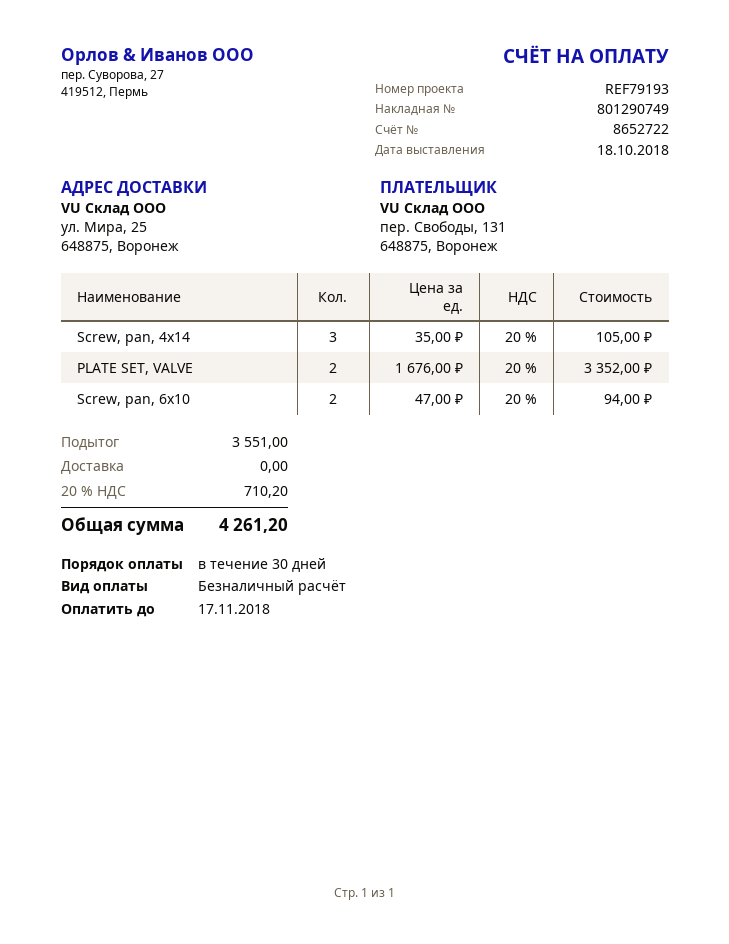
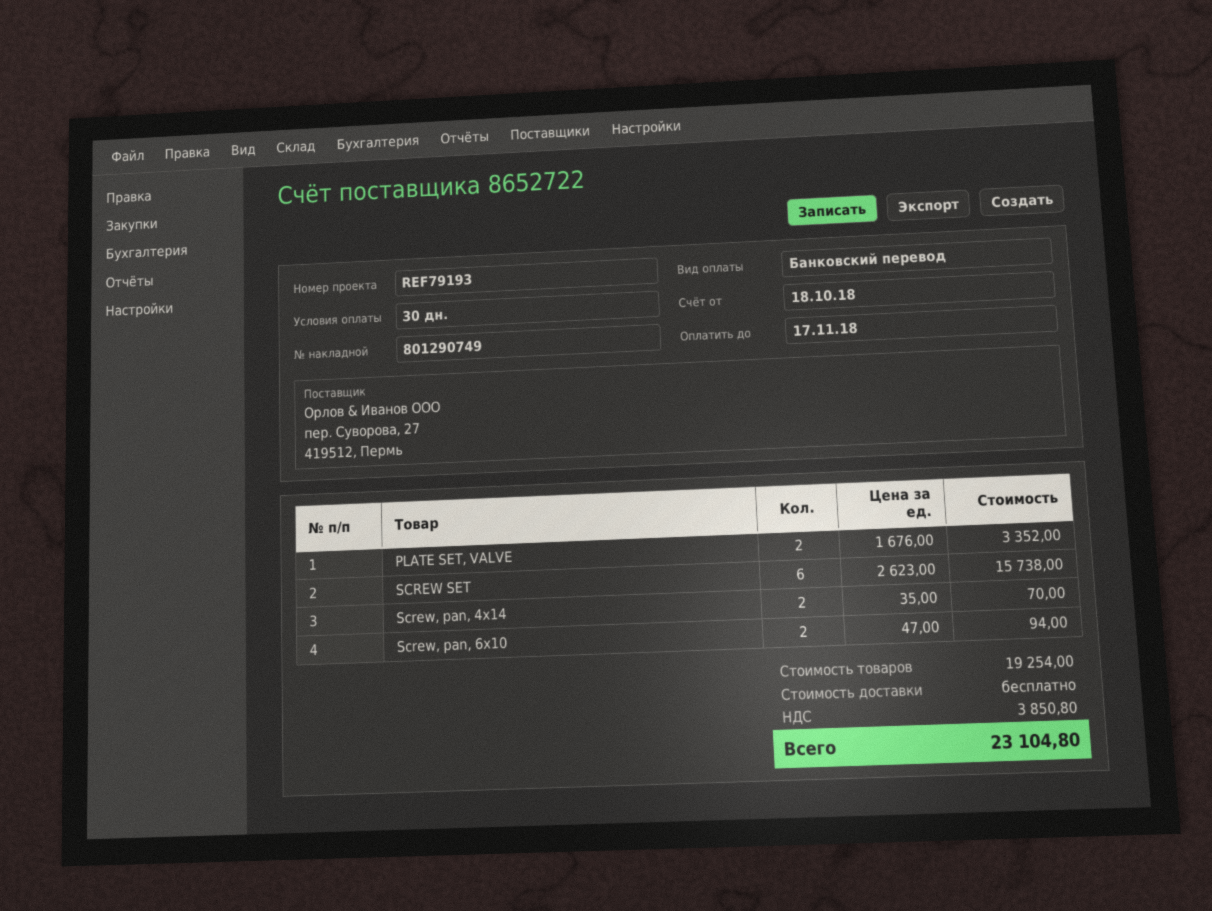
Screw, pan, 4x14: 3 x 35.00 = 105.00 -> 2 x 35.00 = 70.00
SCREW SET: none -> 6 x 2623.00 = 15738.00
subtotal: 3551.00 -> 19254.00
tax: 710.20 -> 3850.80
total: 4261.20 -> 23104.80

